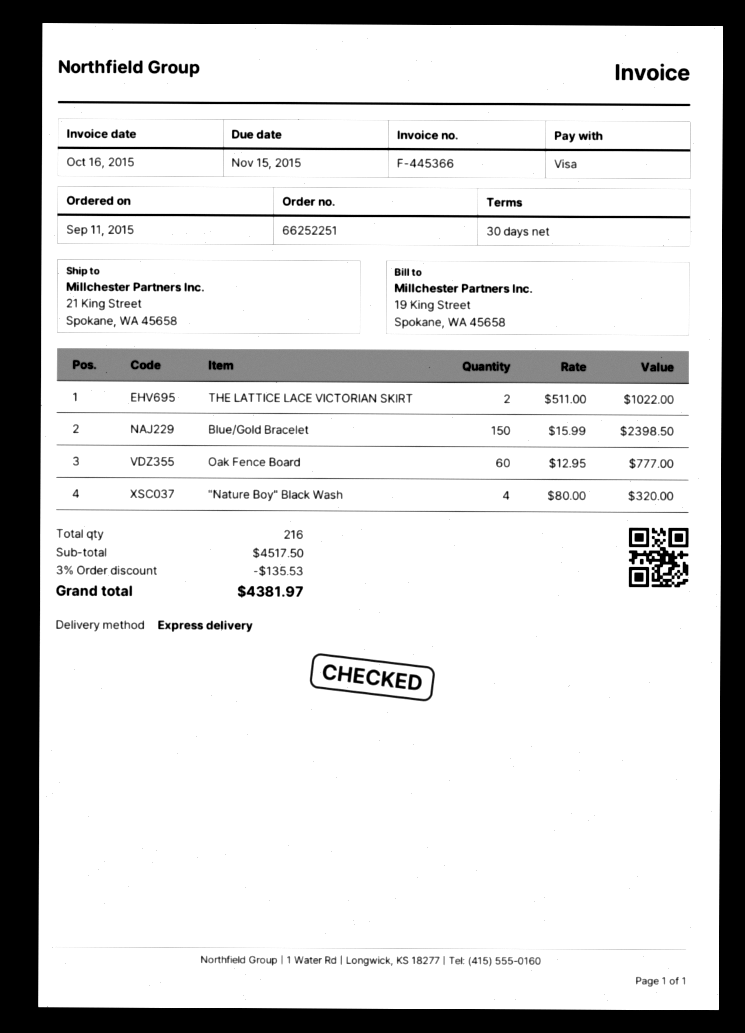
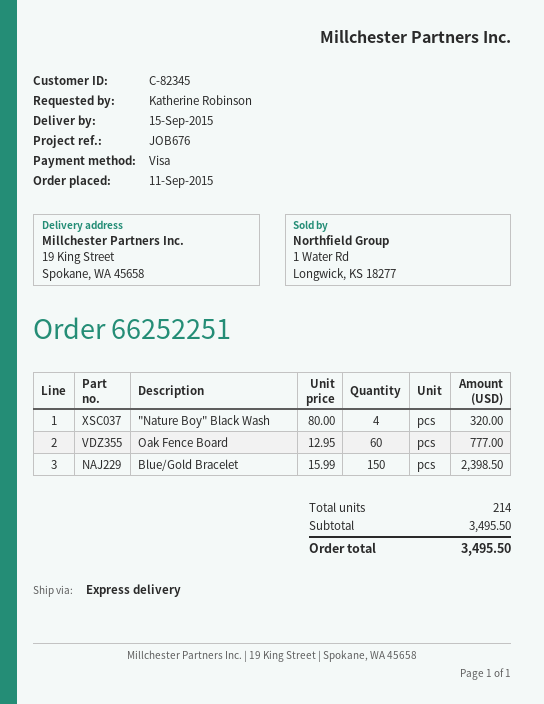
ship to: 21 King Street, Spokane, WA 45658 -> 19 King Street, Spokane, WA 45658
THE LATTICE LACE VICTORIAN SKIRT: 2 x 511.00 = 1022.00 -> none
total quantity: 216 -> 214
subtotal: 4517.50 -> 3495.50
discount: 3% = 135.53 -> none
total: 4381.97 -> 3495.50

